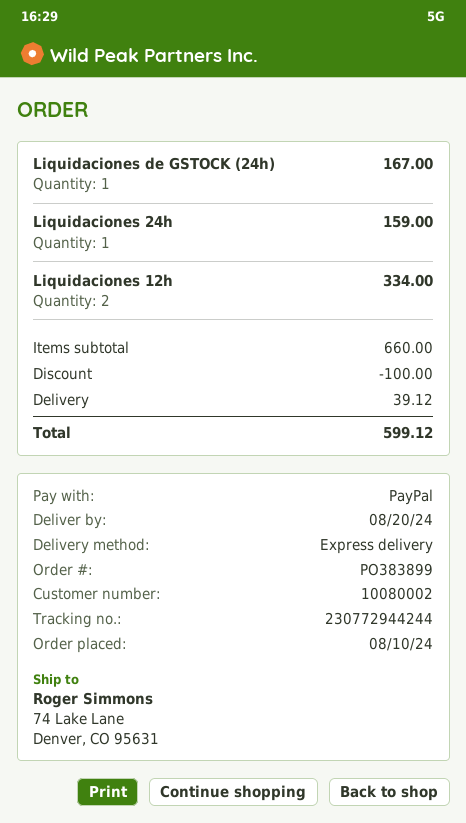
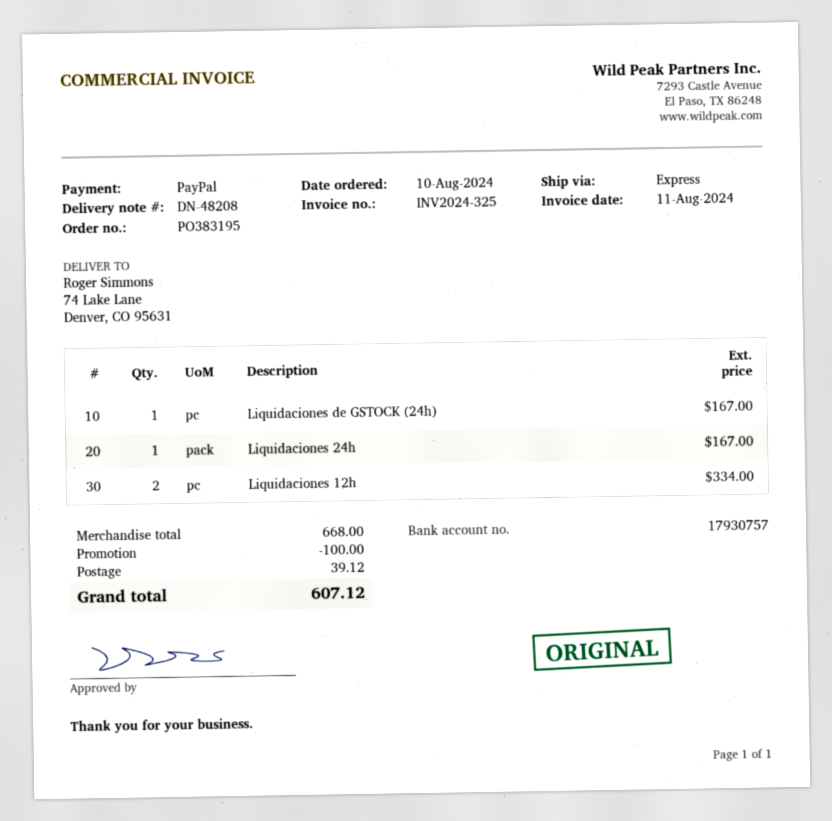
order number: PO383899 -> PO383195
Liquidaciones 24h: 1 for 159.00 -> 1 for 167.00
subtotal: 660.00 -> 668.00
total: 599.12 -> 607.12

